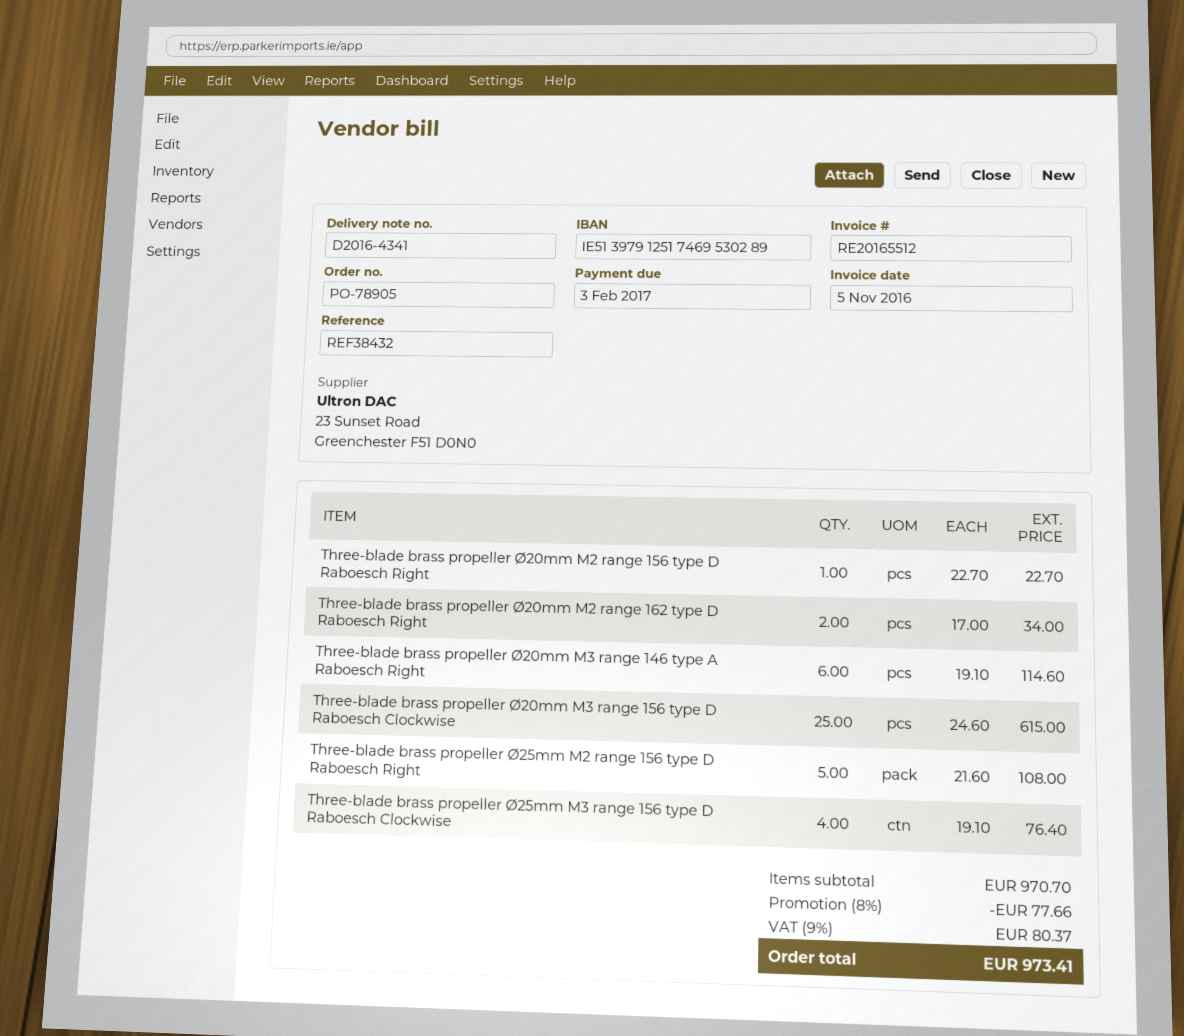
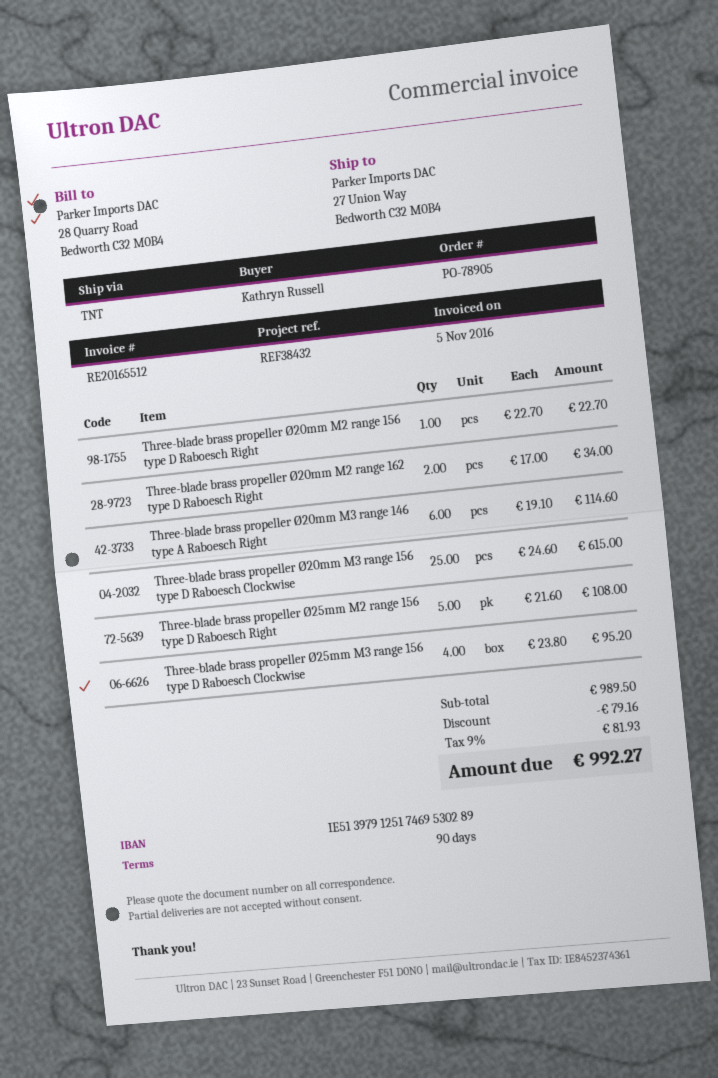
Three-blade brass propeller Ø25mm M3 range 156 type D Raboesch Clockwise: 4 x 19.10 = 76.40 -> 4 x 23.80 = 95.20
subtotal: 970.70 -> 989.50
discount: 77.66 -> 79.16
tax: 9% = 80.37 -> 9% = 81.93
total: 973.41 -> 992.27

